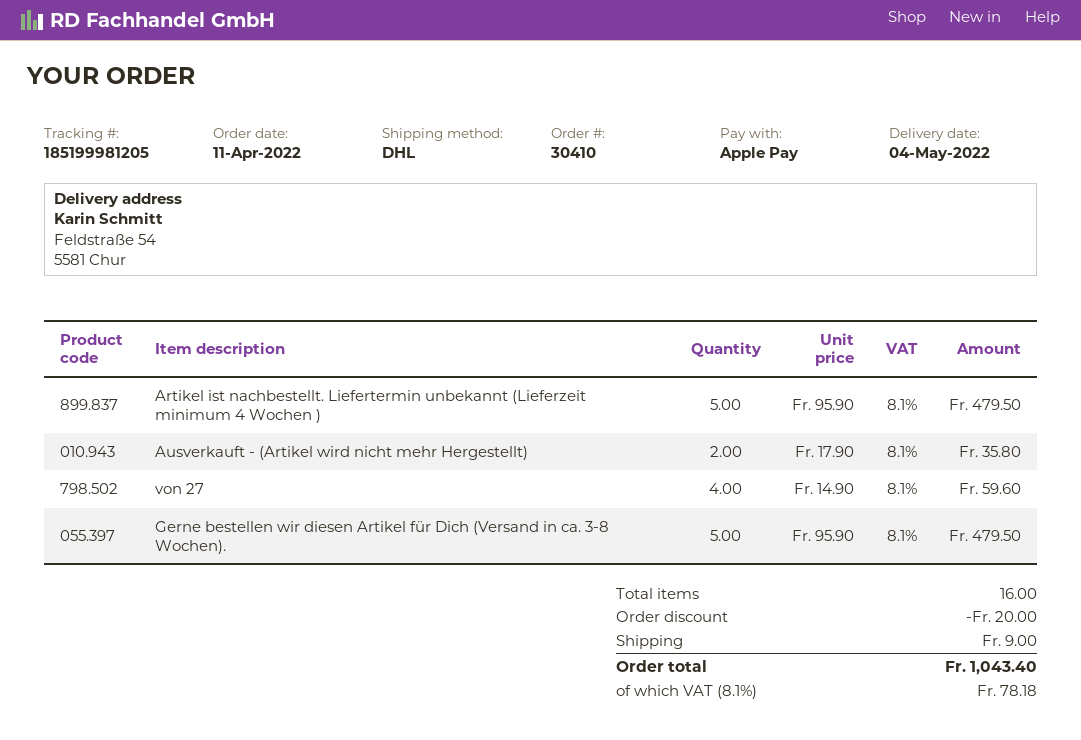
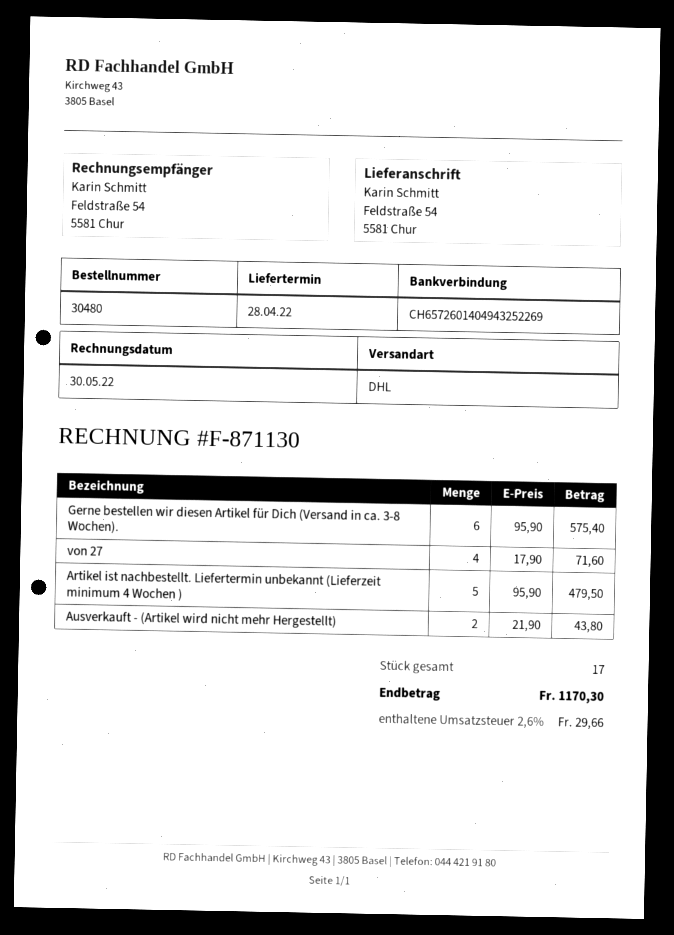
order number: 30410 -> 30480
delivery date: 2022-05-04 -> 2022-04-28
Ausverkauft - (Artikel wird nicht mehr Hergestellt): 2 x 17.90 = 35.80 -> 2 x 21.90 = 43.80
von 27: 4 x 14.90 = 59.60 -> 4 x 17.90 = 71.60
Gerne bestellen wir diesen Artikel für Dich (Versand in ca. 3-8 Wochen).: 5 x 95.90 = 479.50 -> 6 x 95.90 = 575.40
total quantity: 16 -> 17
discount: 20.00 -> none
shipping: 9.00 -> none
tax: 8.1% = 78.18 -> 2.6% = 29.66
total: 1043.40 -> 1170.30

